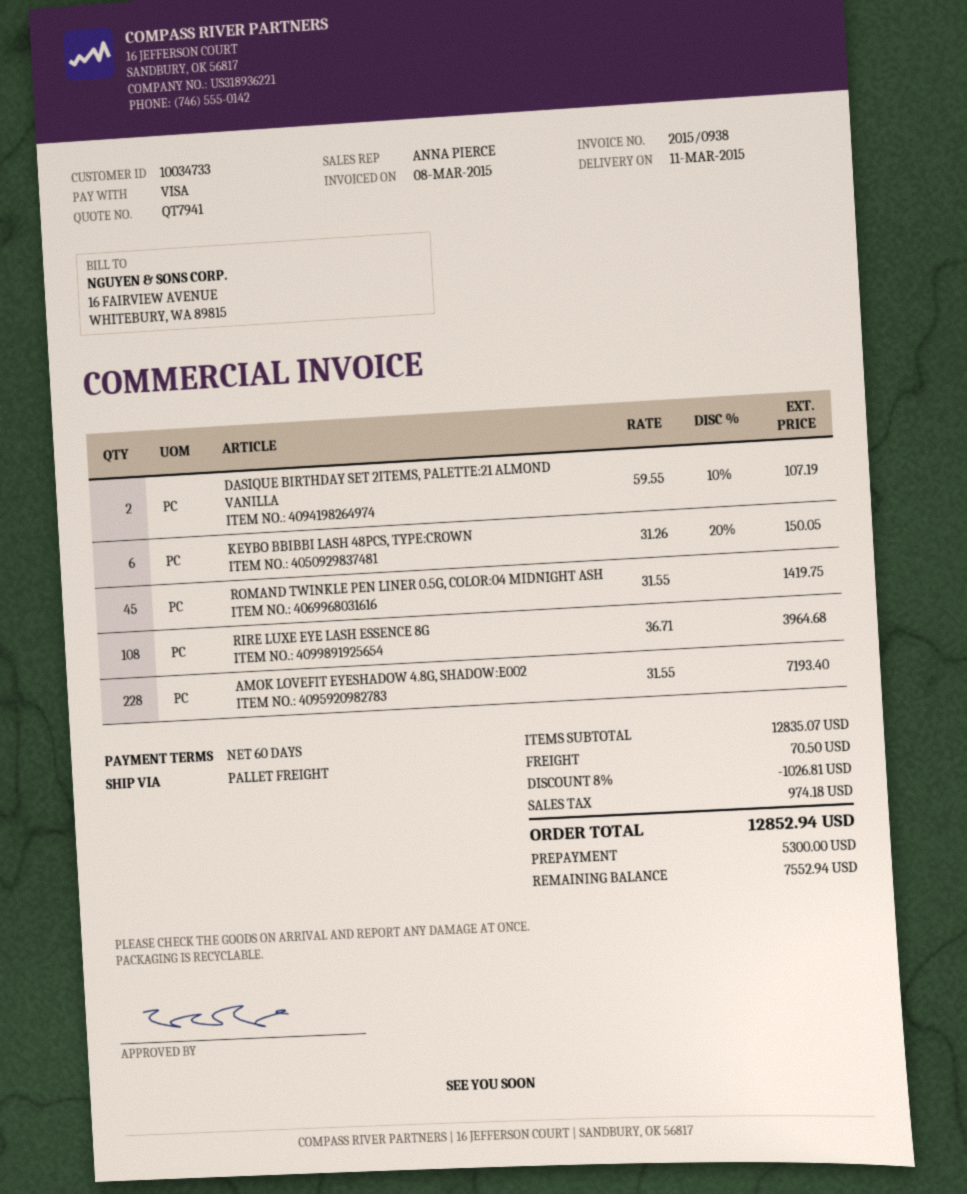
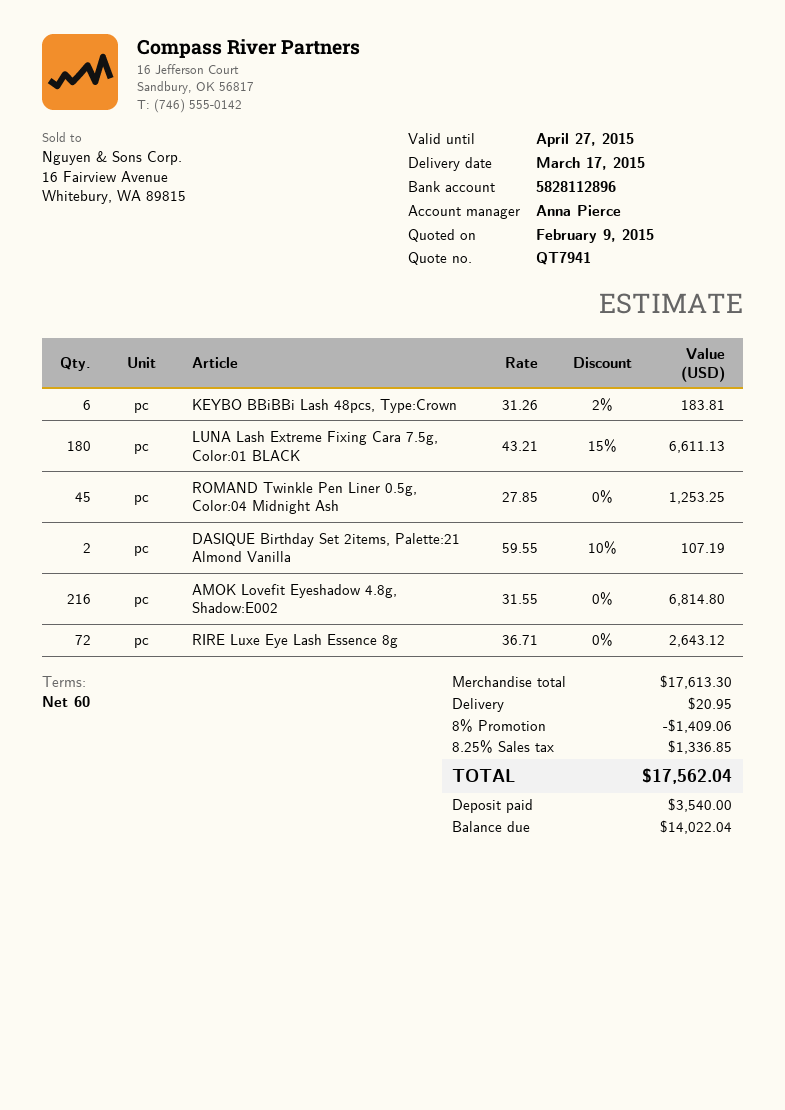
delivery date: 2015-03-11 -> 2015-03-17
KEYBO BBIBBI LASH 48PCS, TYPE:CROWN: 6 x 31.26 - 20% = 150.05 -> 6 x 31.26 - 2% = 183.81
ROMAND TWINKLE PEN LINER 0.5G, COLOR:04 MIDNIGHT ASH: 45 x 31.55 = 1419.75 -> 45 x 27.85 = 1253.25
RIRE LUXE EYE LASH ESSENCE 8G: 108 x 36.71 = 3964.68 -> 72 x 36.71 = 2643.12
AMOK LOVEFIT EYESHADOW 4.8G, SHADOW:E002: 228 x 31.55 = 7193.40 -> 216 x 31.55 = 6814.80
LUNA Lash Extreme Fixing Cara 7.5g, Color:01 BLACK: none -> 180 x 43.21 - 15% = 6611.13
subtotal: 12835.07 -> 17613.30
discount: 8% = 1026.81 -> 8% = 1409.06
shipping: 70.50 -> 20.95
tax: 974.18 -> 1336.85
total: 12852.94 -> 17562.04
deposit: 5300.00 -> 3540.00
balance: 7552.94 -> 14022.04

